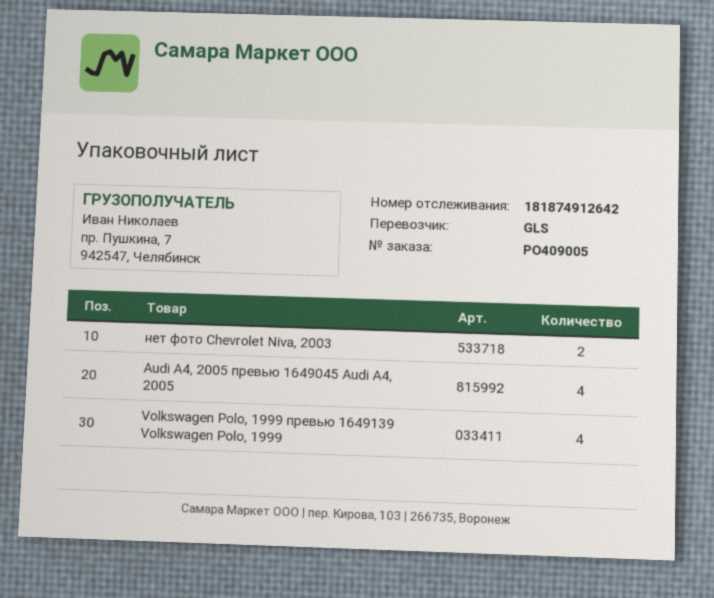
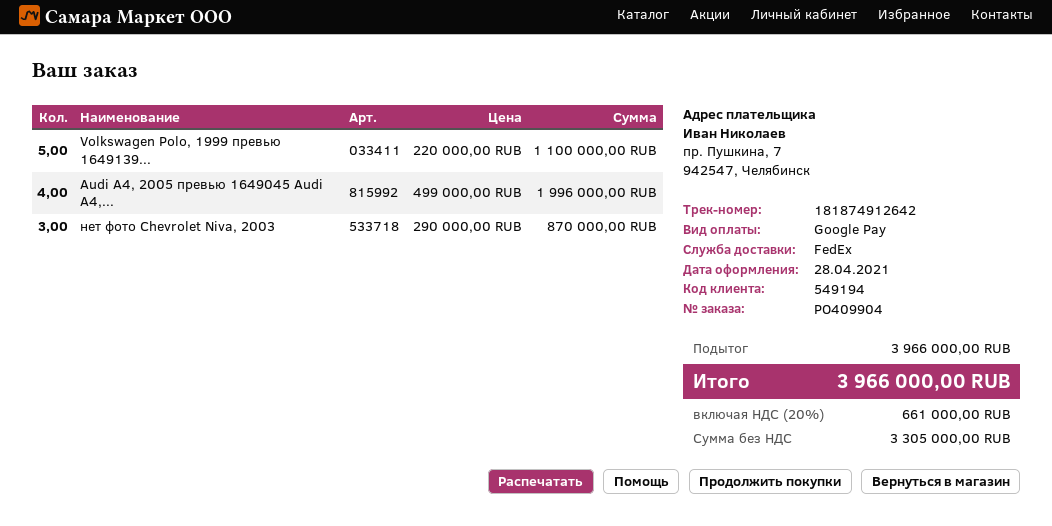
order number: PO409005 -> PO409904
shipping method: GLS -> FedEx
нет фото Chevrolet Niva, 2003: 2 -> 3
Volkswagen Polo, 1999 превью 1649139 Volkswagen Polo, 1999: 4 -> 5

